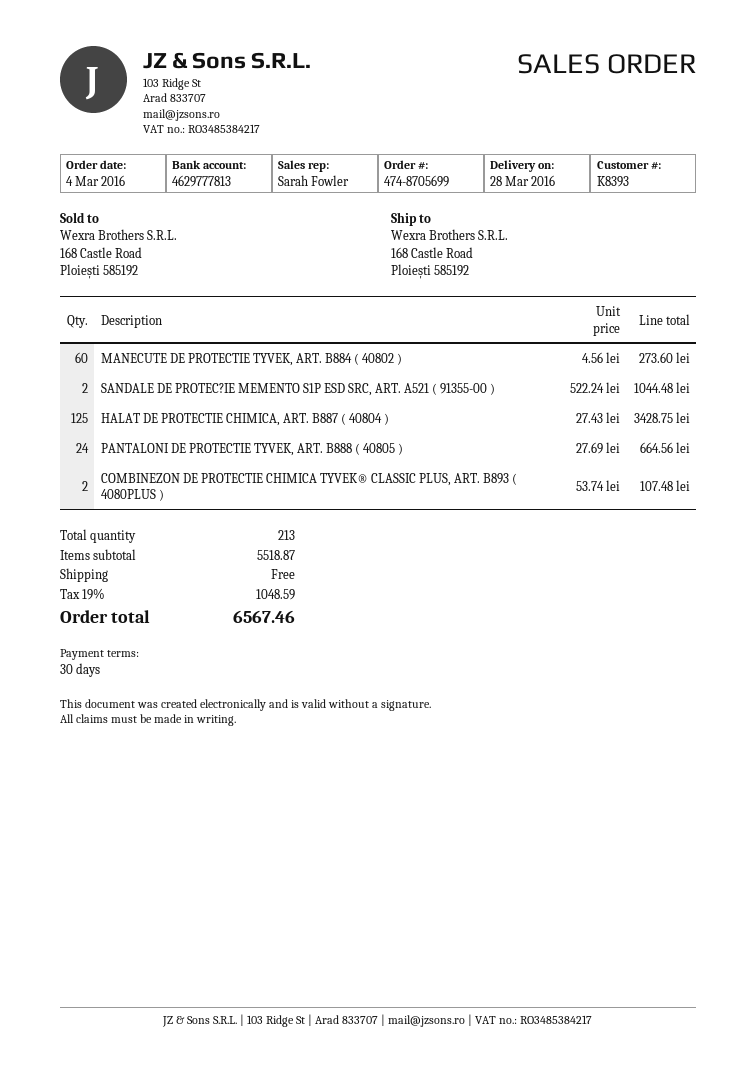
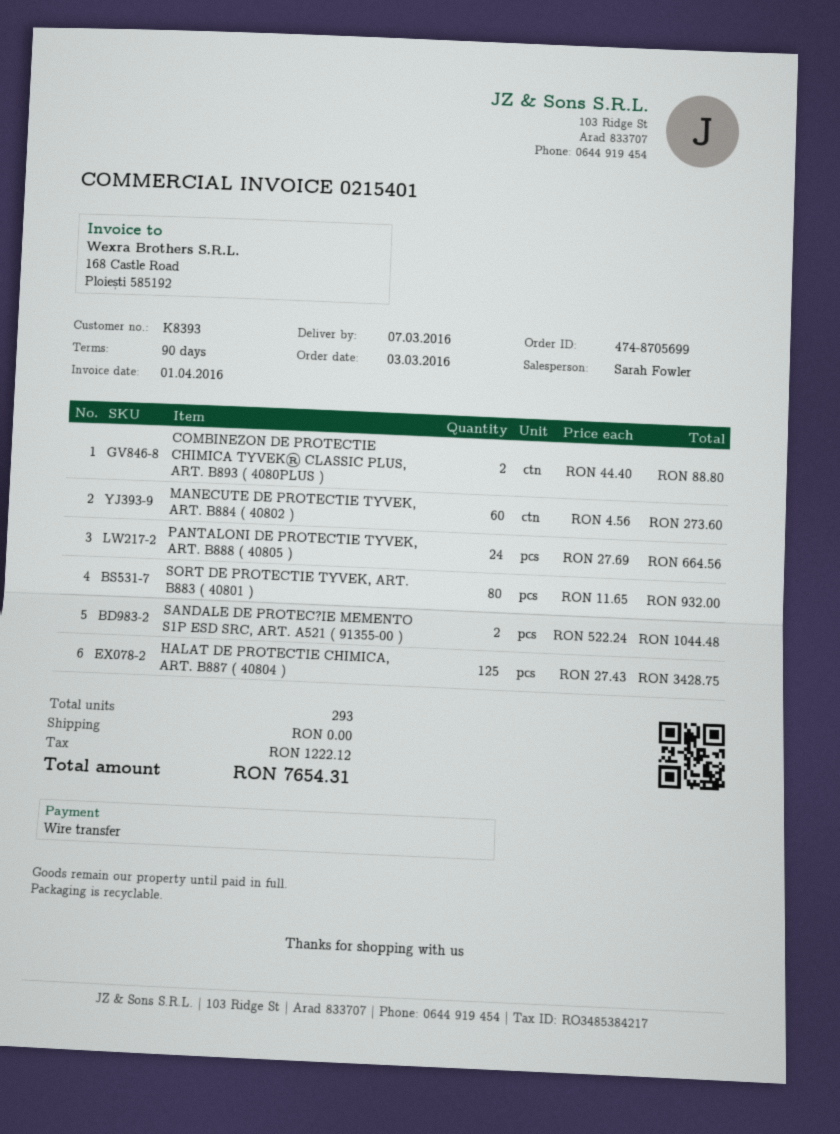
order date: 2016-03-04 -> 2016-03-03
delivery date: 2016-03-28 -> 2016-03-07
payment terms: 30 days -> 90 days
COMBINEZON DE PROTECTIE CHIMICA TYVEK® CLASSIC PLUS, ART. B893 ( 4080PLUS ): 2 x 53.74 = 107.48 -> 2 x 44.40 = 88.80
SORT DE PROTECTIE TYVEK, ART. B883 ( 40801 ): none -> 80 x 11.65 = 932.00
total quantity: 213 -> 293
tax: 1048.59 -> 1222.12
total: 6567.46 -> 7654.31

